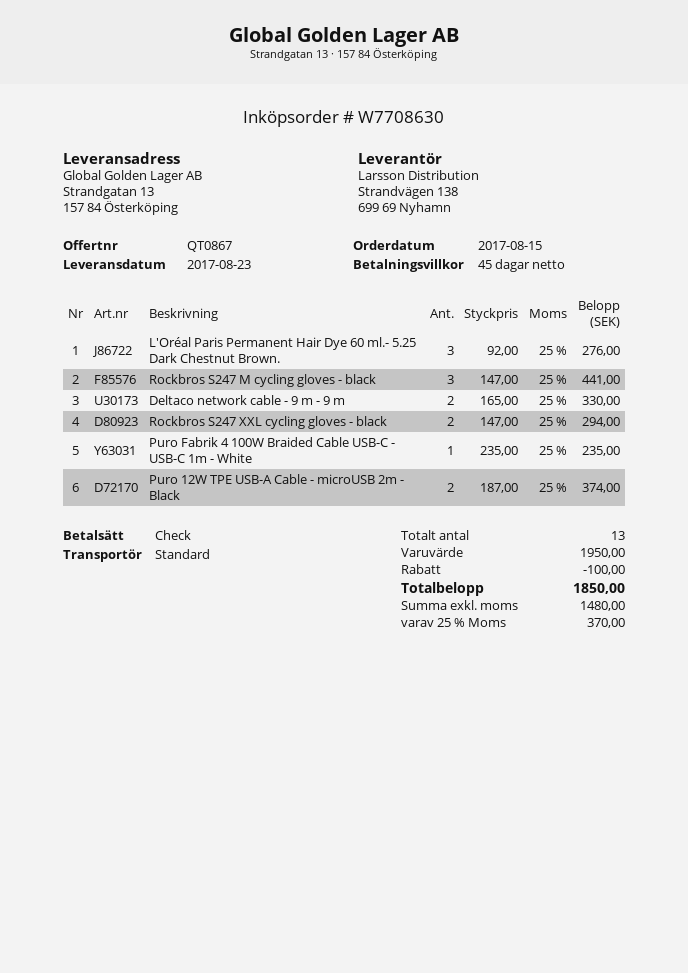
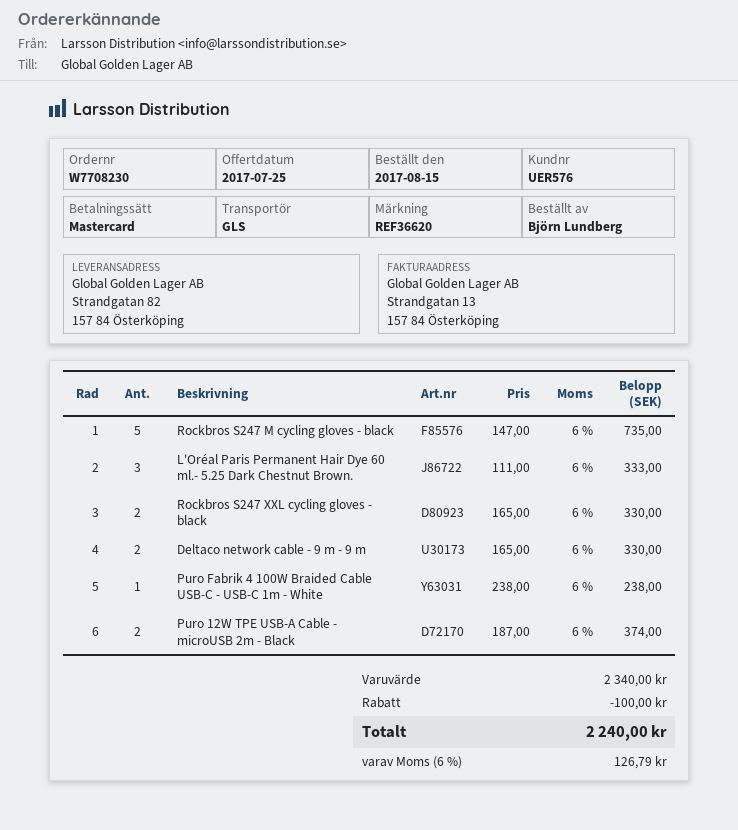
order number: W7708630 -> W7708230
payment method: cheque -> Mastercard
shipping method: standard -> GLS
ship to: Strandgatan 13, 157 84 Österköping -> Strandgatan 82, 157 84 Österköping
L'Oréal Paris Permanent Hair Dye 60 ml.- 5.25 Dark Chestnut Brown.: 3 x 92.00 = 276.00 -> 3 x 111.00 = 333.00
Rockbros S247 M cycling gloves - black: 3 x 147.00 = 441.00 -> 5 x 147.00 = 735.00
Rockbros S247 XXL cycling gloves - black: 2 x 147.00 = 294.00 -> 2 x 165.00 = 330.00
Puro Fabrik 4 100W Braided Cable USB-C - USB-C 1m - White: 1 x 235.00 = 235.00 -> 1 x 238.00 = 238.00
subtotal: 1950.00 -> 2340.00
tax: 25% = 370.00 -> 6% = 126.79
total: 1850.00 -> 2240.00

